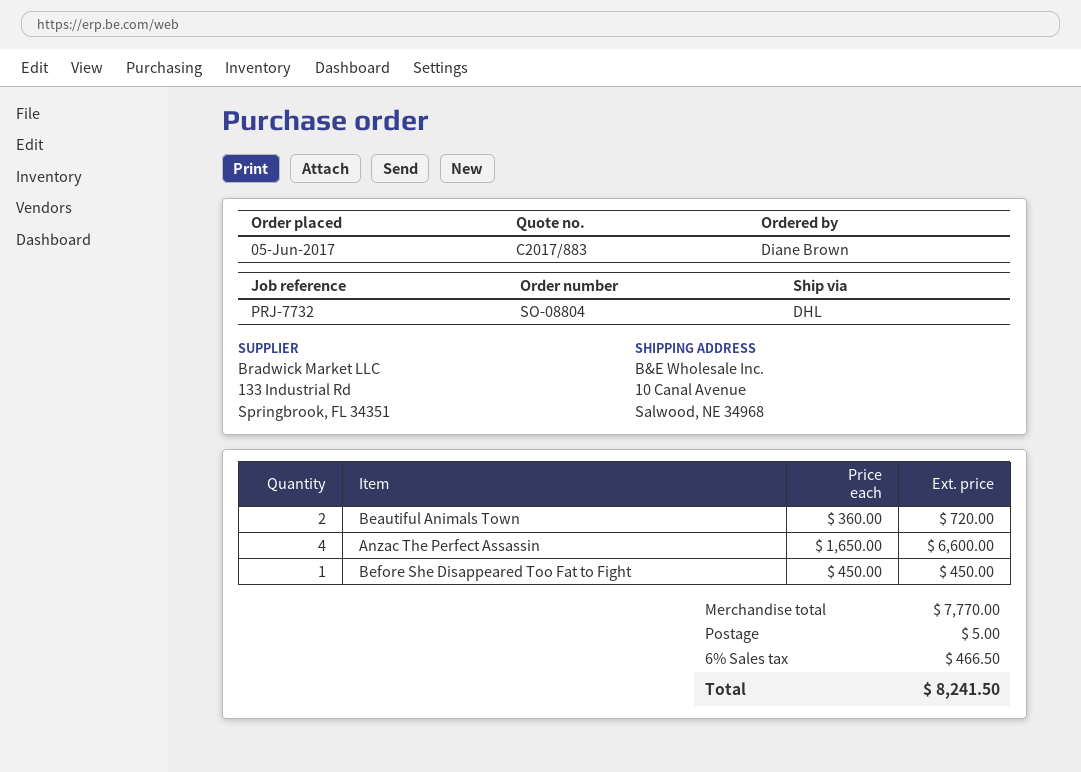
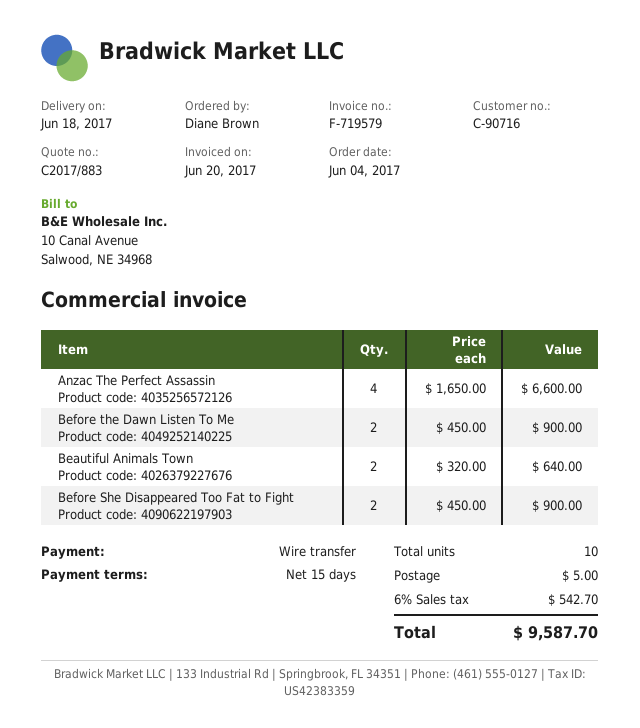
order date: 2017-06-05 -> 2017-06-04
Beautiful Animals Town: 2 x 360.00 = 720.00 -> 2 x 320.00 = 640.00
Before She Disappeared Too Fat to Fight: 1 x 450.00 = 450.00 -> 2 x 450.00 = 900.00
Before the Dawn Listen To Me: none -> 2 x 450.00 = 900.00
tax: 6% = 466.50 -> 6% = 542.70
total: 8241.50 -> 9587.70

